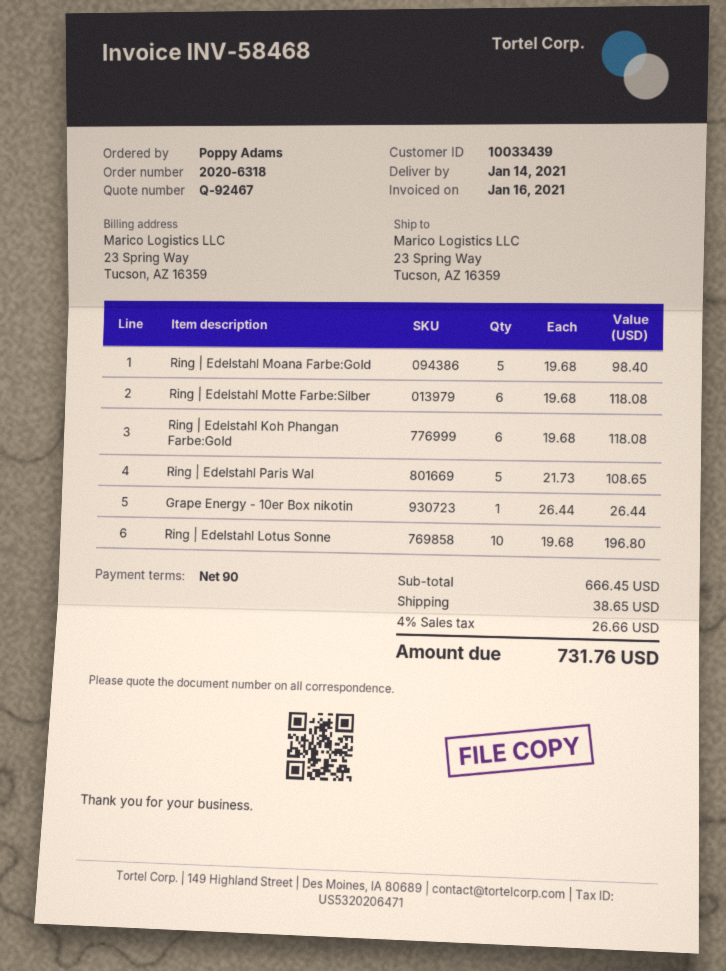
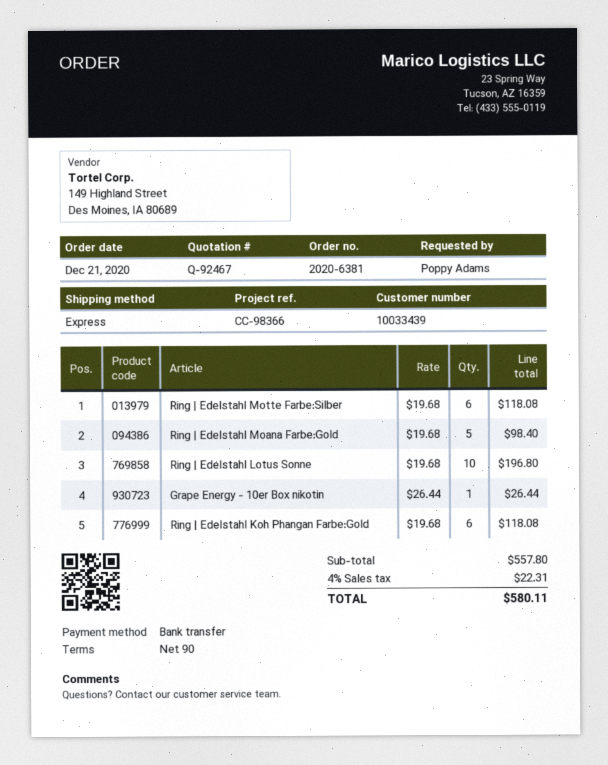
order number: 2020-6318 -> 2020-6381
Ring | Edelstahl Paris Wal: 5 x 21.73 = 108.65 -> none
subtotal: 666.45 -> 557.80
shipping: 38.65 -> none
tax: 4% = 26.66 -> 4% = 22.31
total: 731.76 -> 580.11

